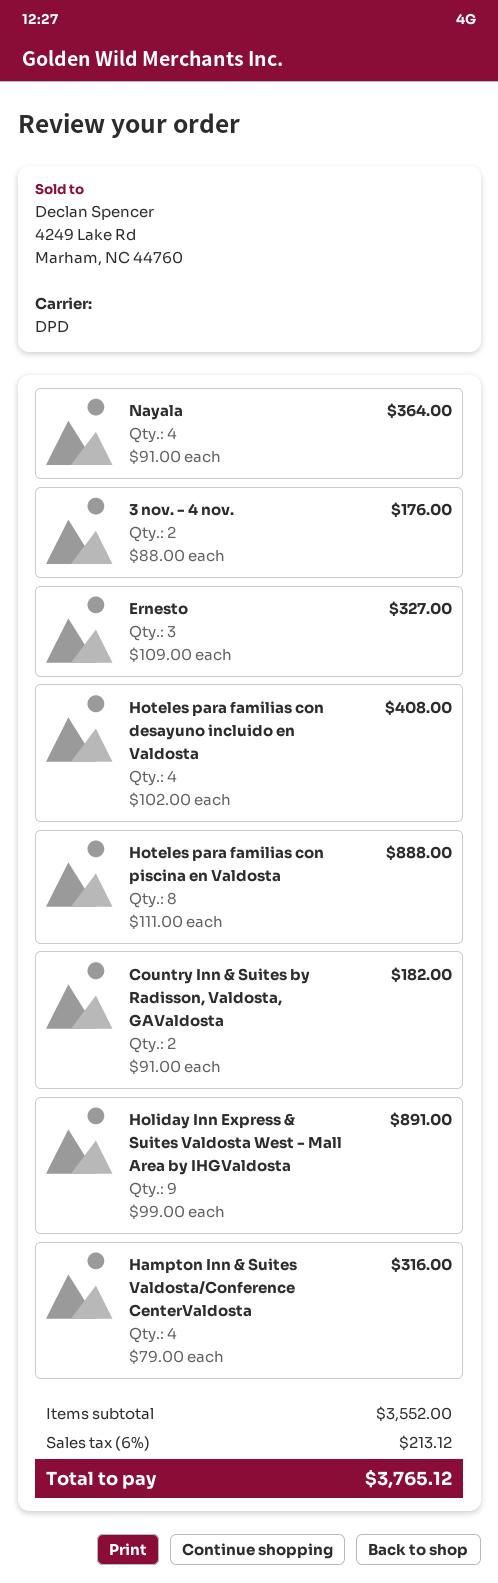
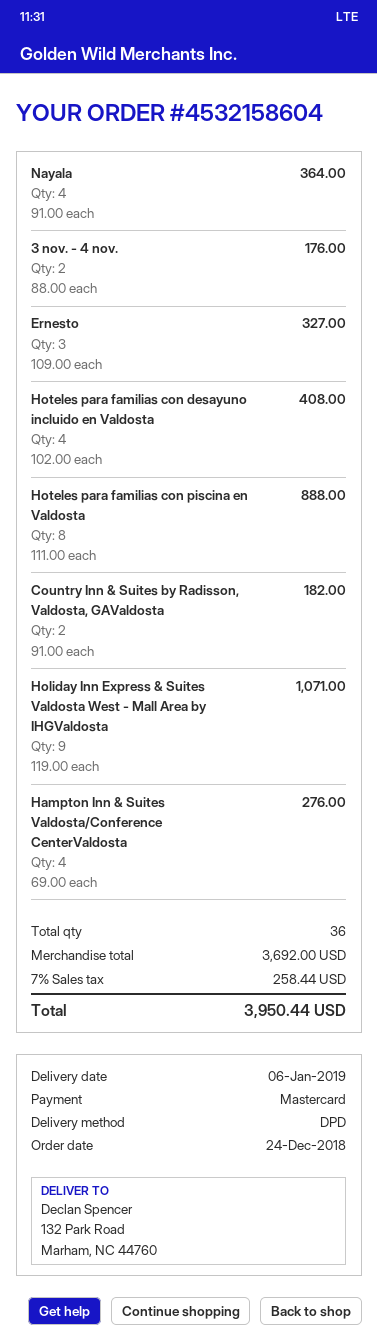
Holiday Inn Express & Suites Valdosta West - Mall Area by IHGValdosta: 9 x 99.00 = 891.00 -> 9 x 119.00 = 1071.00
Hampton Inn & Suites Valdosta/Conference CenterValdosta: 4 x 79.00 = 316.00 -> 4 x 69.00 = 276.00
subtotal: 3552.00 -> 3692.00
tax: 6% = 213.12 -> 7% = 258.44
total: 3765.12 -> 3950.44

